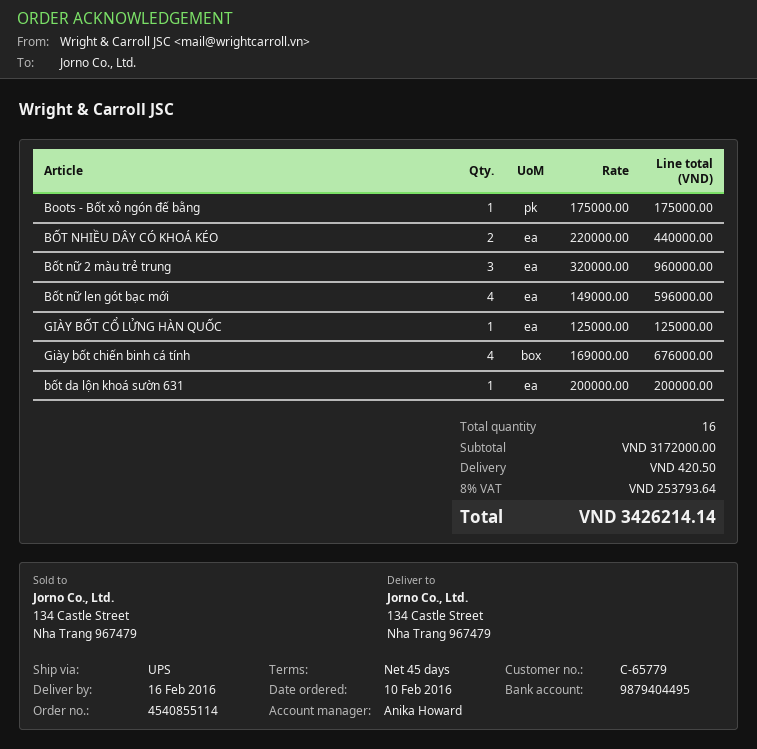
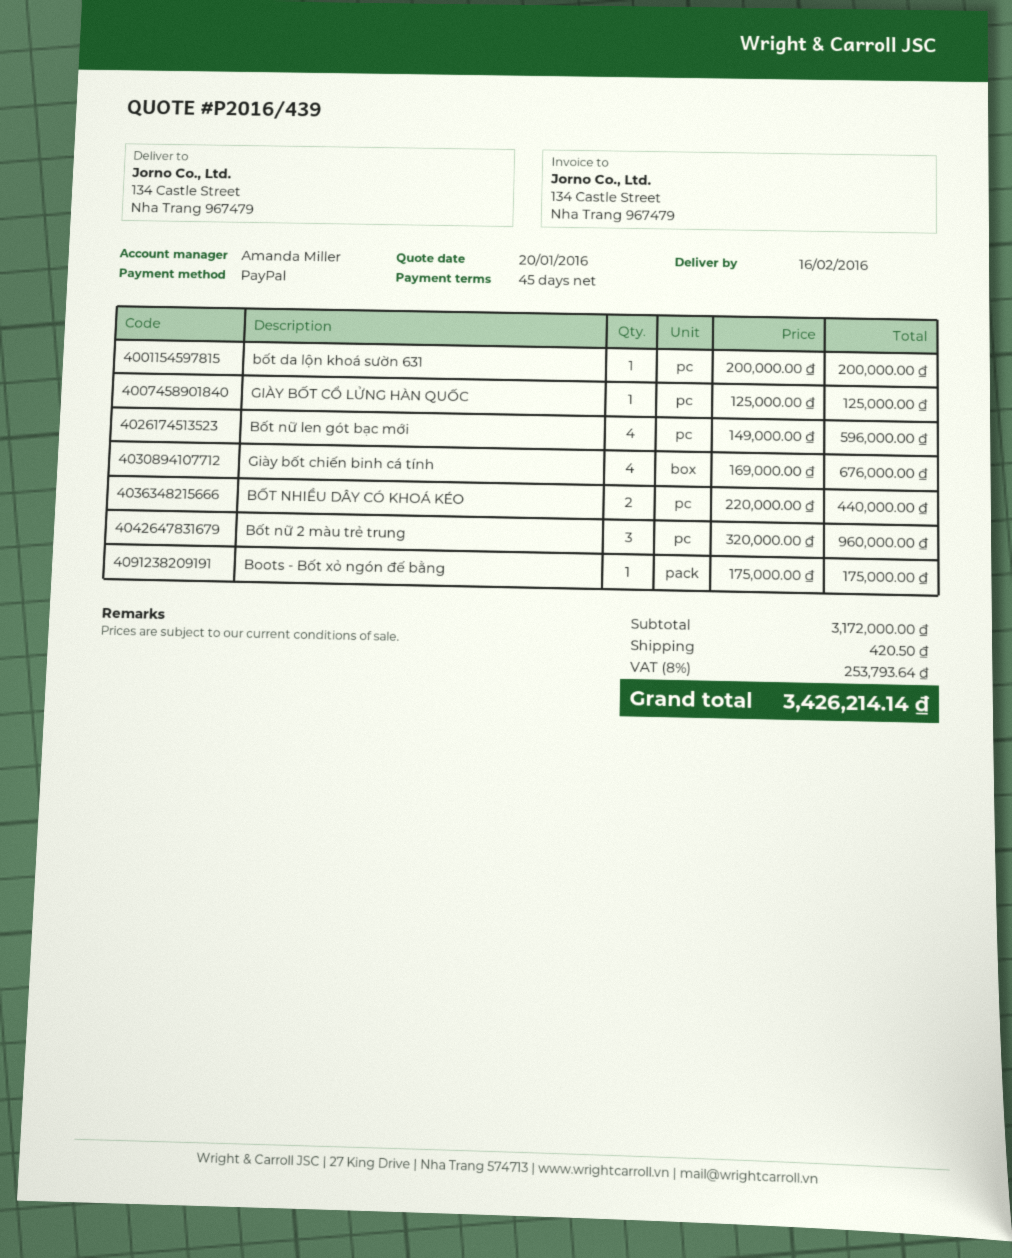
sales rep: Anika Howard -> Amanda Miller

